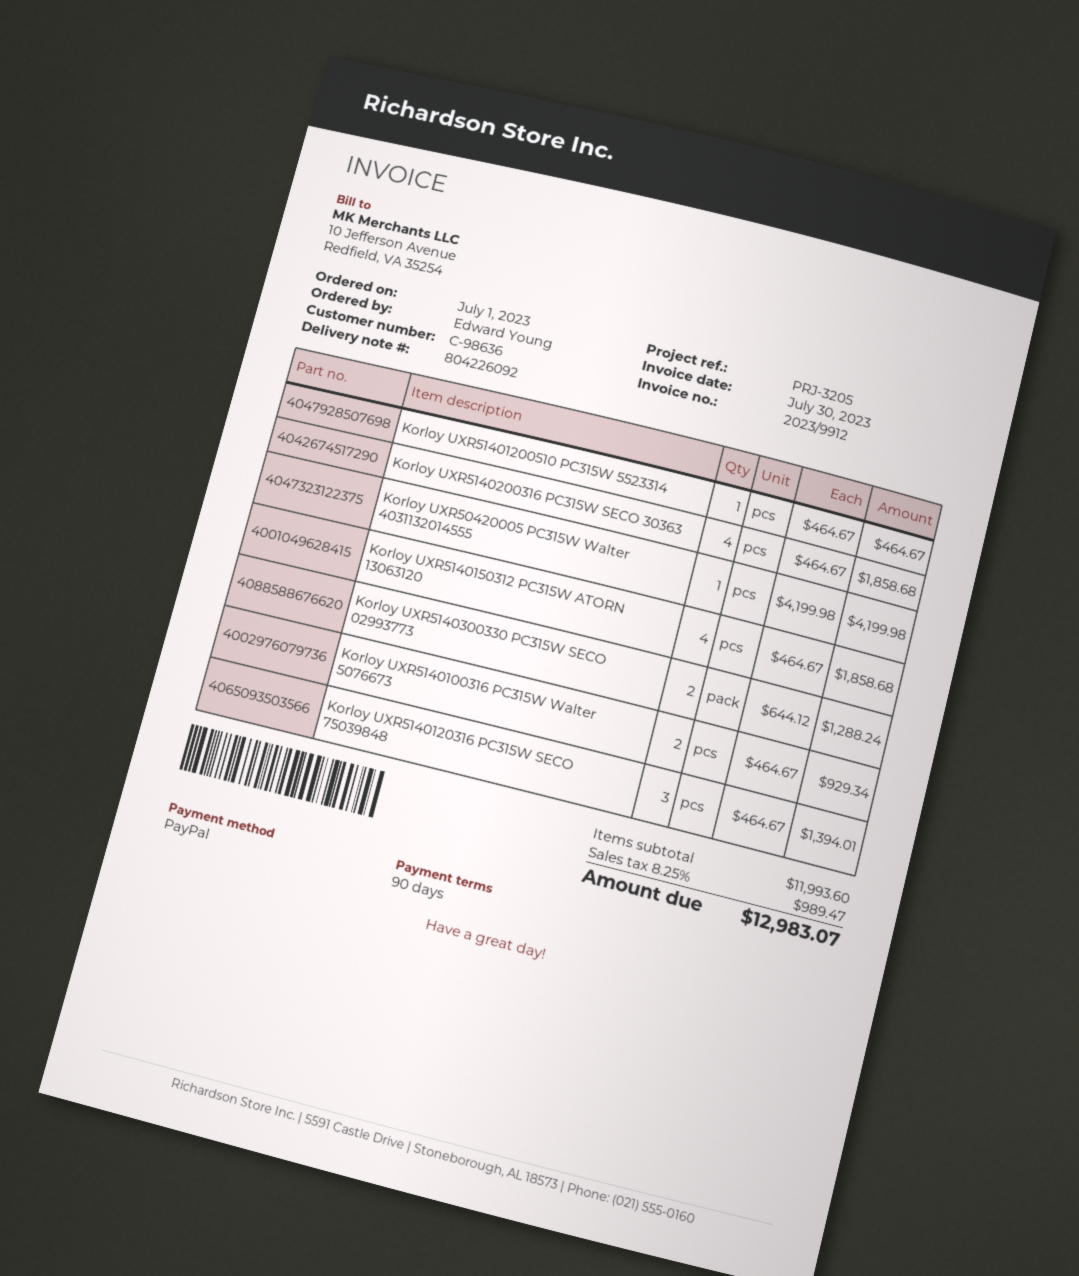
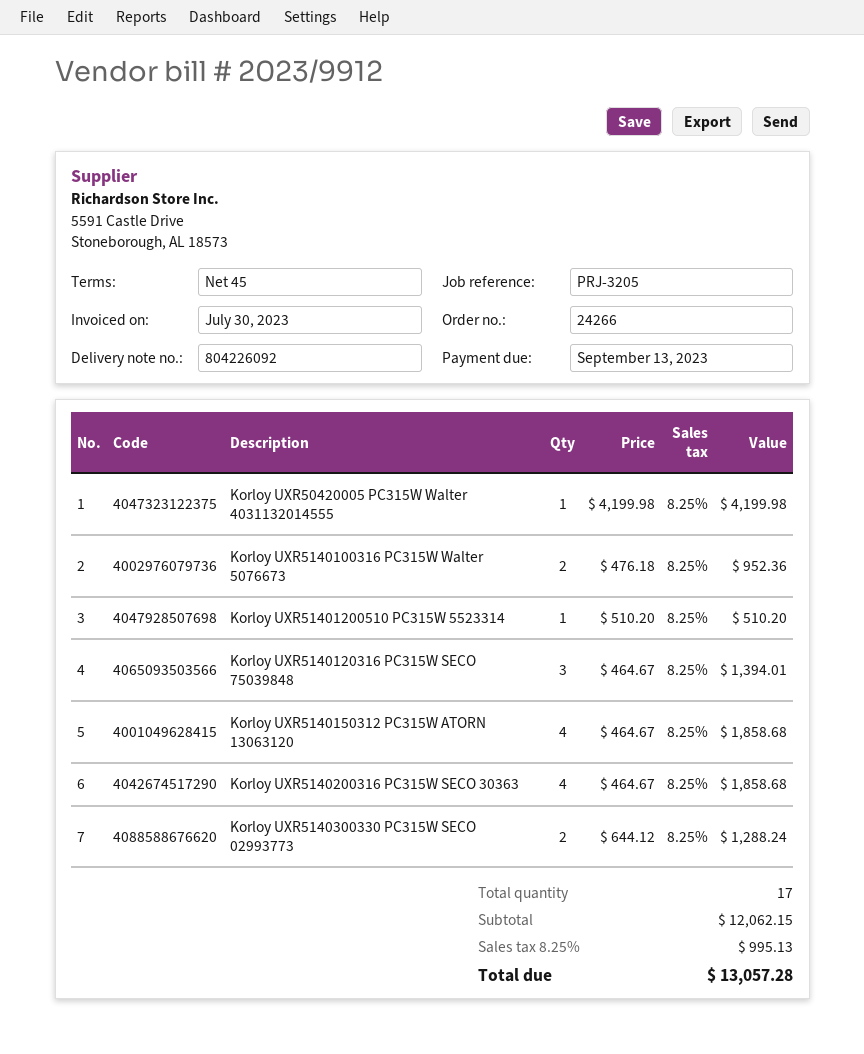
payment terms: 90 days -> 45 days
Korloy UXR51401200510 PC315W 5523314: 1 x 464.67 = 464.67 -> 1 x 510.20 = 510.20
Korloy UXR5140100316 PC315W Walter 5076673: 2 x 464.67 = 929.34 -> 2 x 476.18 = 952.36
subtotal: 11993.60 -> 12062.15
tax: 8.25% = 989.47 -> 8.25% = 995.13
total: 12983.07 -> 13057.28

